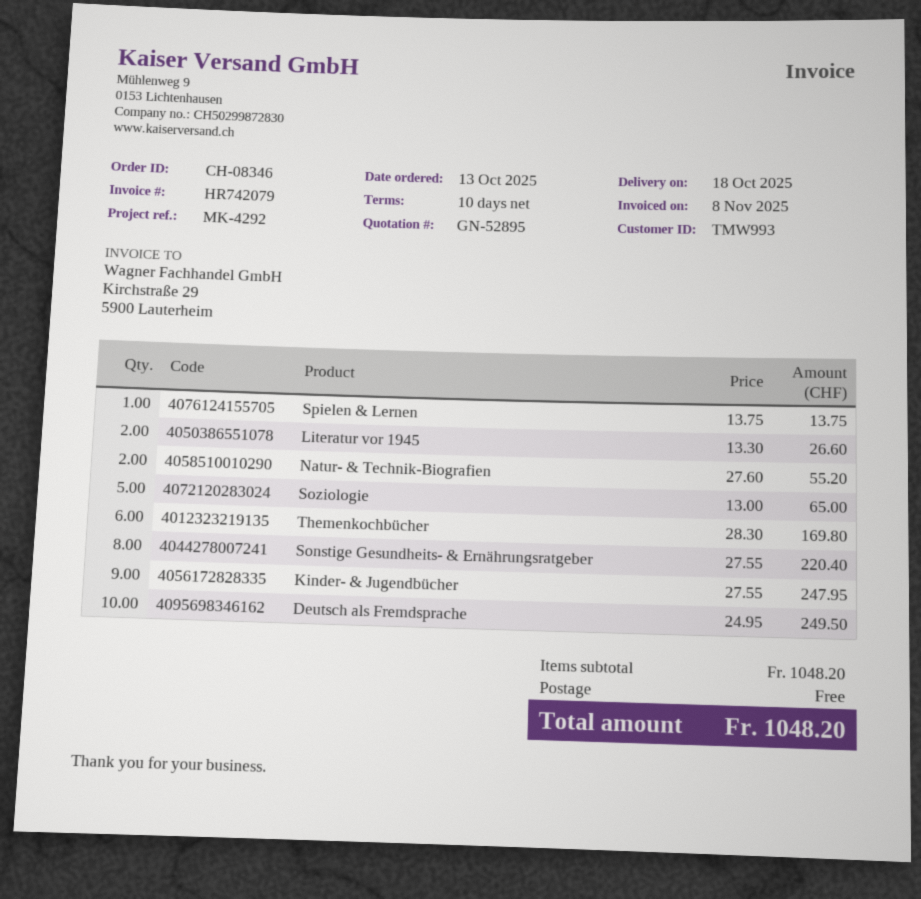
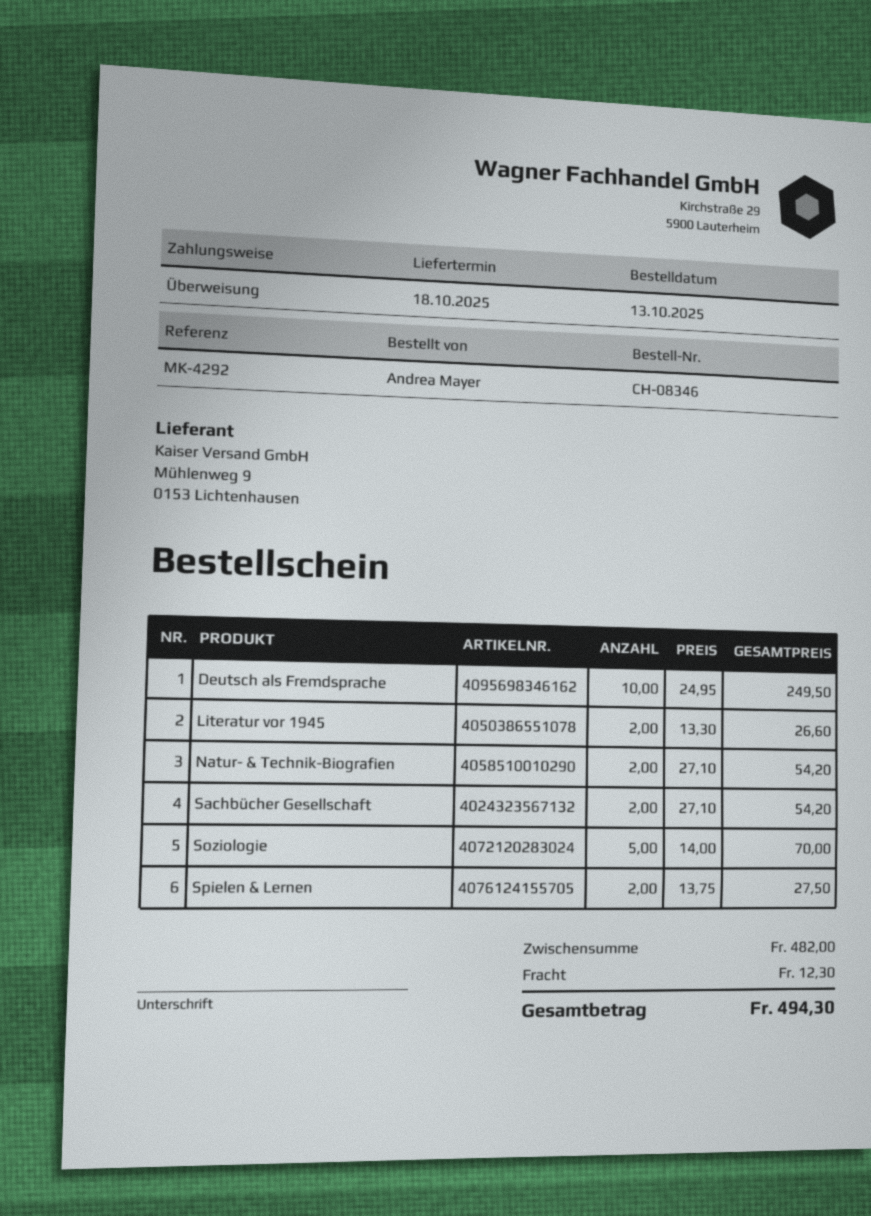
Spielen & Lernen: 1 x 13.75 = 13.75 -> 2 x 13.75 = 27.50
Natur- & Technik-Biografien: 2 x 27.60 = 55.20 -> 2 x 27.10 = 54.20
Soziologie: 5 x 13.00 = 65.00 -> 5 x 14.00 = 70.00
Themenkochbücher: 6 x 28.30 = 169.80 -> none
Sonstige Gesundheits- & Ernährungsratgeber: 8 x 27.55 = 220.40 -> none
Kinder- & Jugendbücher: 9 x 27.55 = 247.95 -> none
Sachbücher Gesellschaft: none -> 2 x 27.10 = 54.20
subtotal: 1048.20 -> 482.00
shipping: 0.00 -> 12.30
total: 1048.20 -> 494.30

